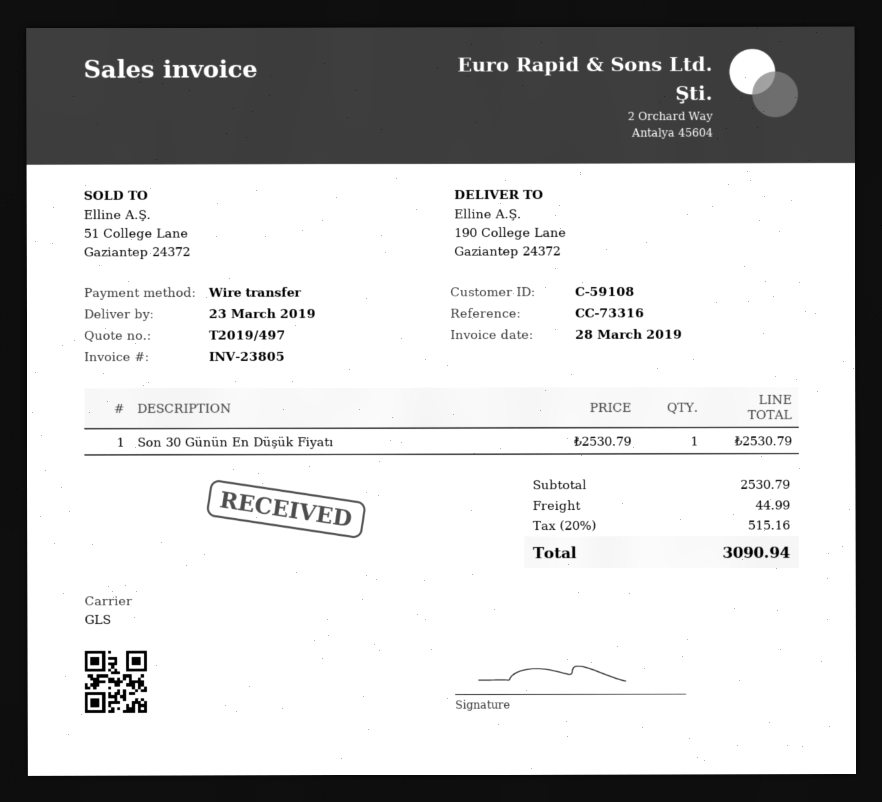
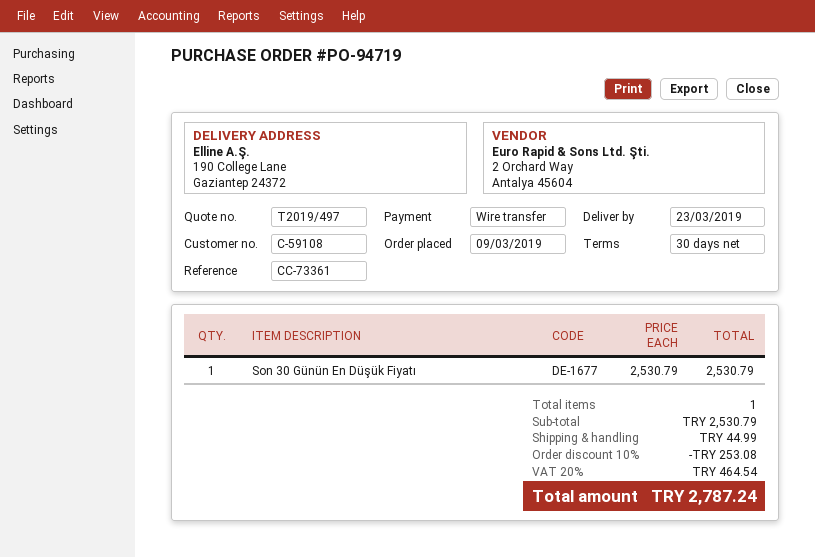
reference: CC-73316 -> CC-73361
discount: none -> 10% = 253.08
tax: 20% = 515.16 -> 20% = 464.54
total: 3090.94 -> 2787.24

